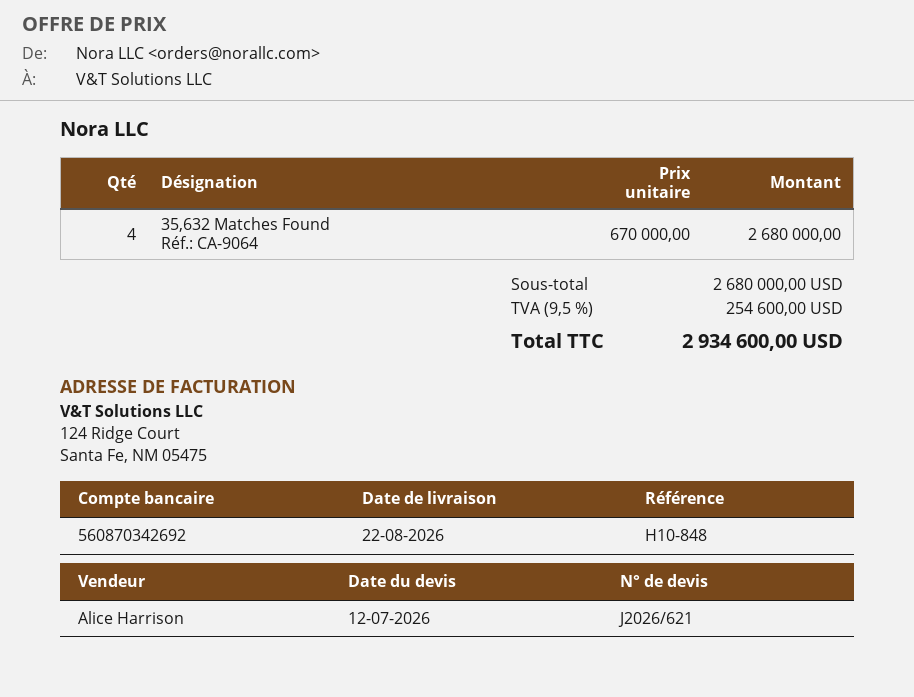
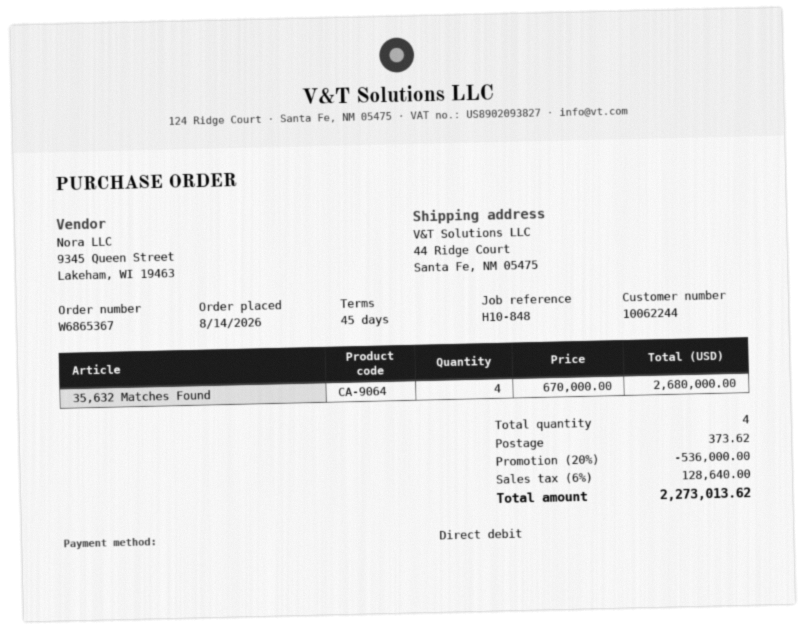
discount: none -> 20% = 536000.00
shipping: none -> 373.62
tax: 9.5% = 254600.00 -> 6% = 128640.00
total: 2934600.00 -> 2273013.62

